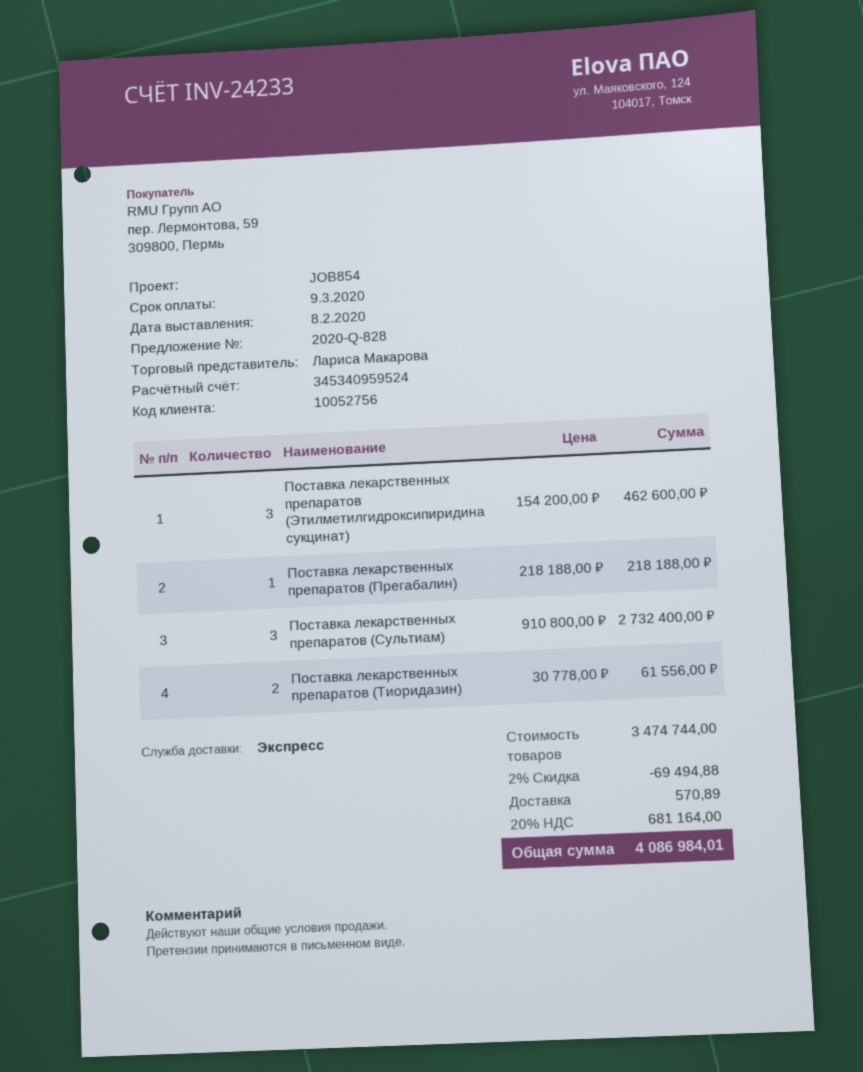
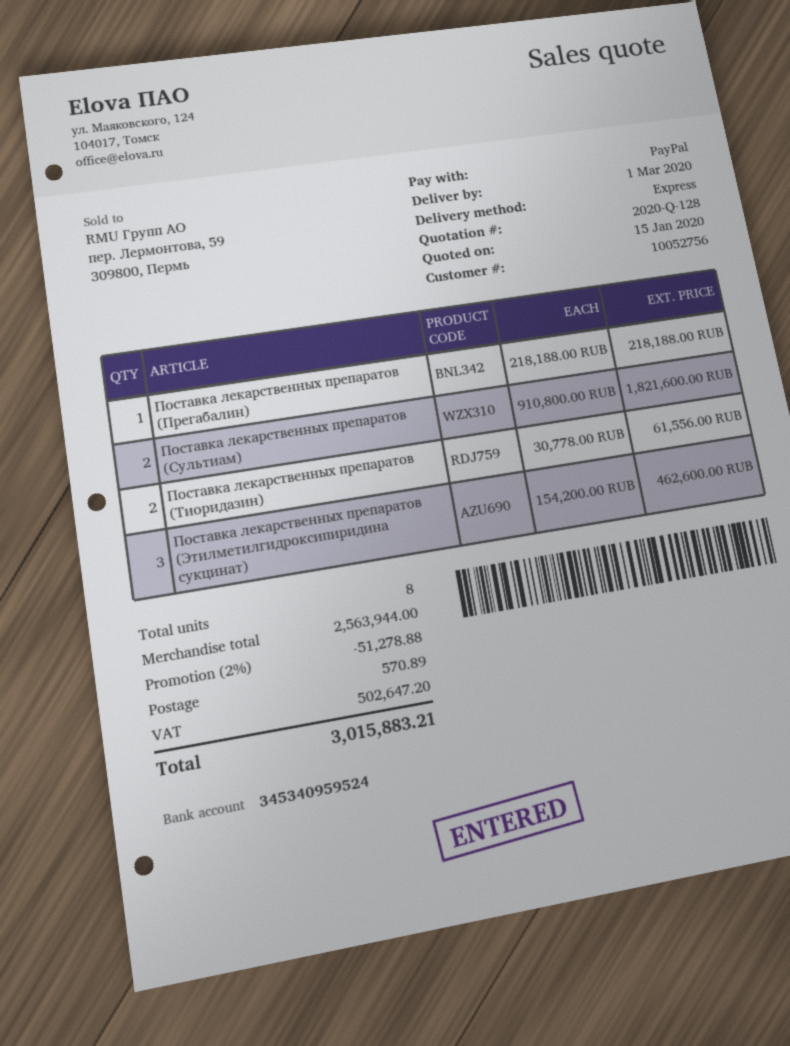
quote number: 2020-Q-828 -> 2020-Q-128
Поставка лекарственных препаратов (Сультиам): 3 x 910800.00 = 2732400.00 -> 2 x 910800.00 = 1821600.00
subtotal: 3474744.00 -> 2563944.00
discount: 2% = 69494.88 -> 2% = 51278.88
tax: 681164.00 -> 502647.20
total: 4086984.01 -> 3015883.21

